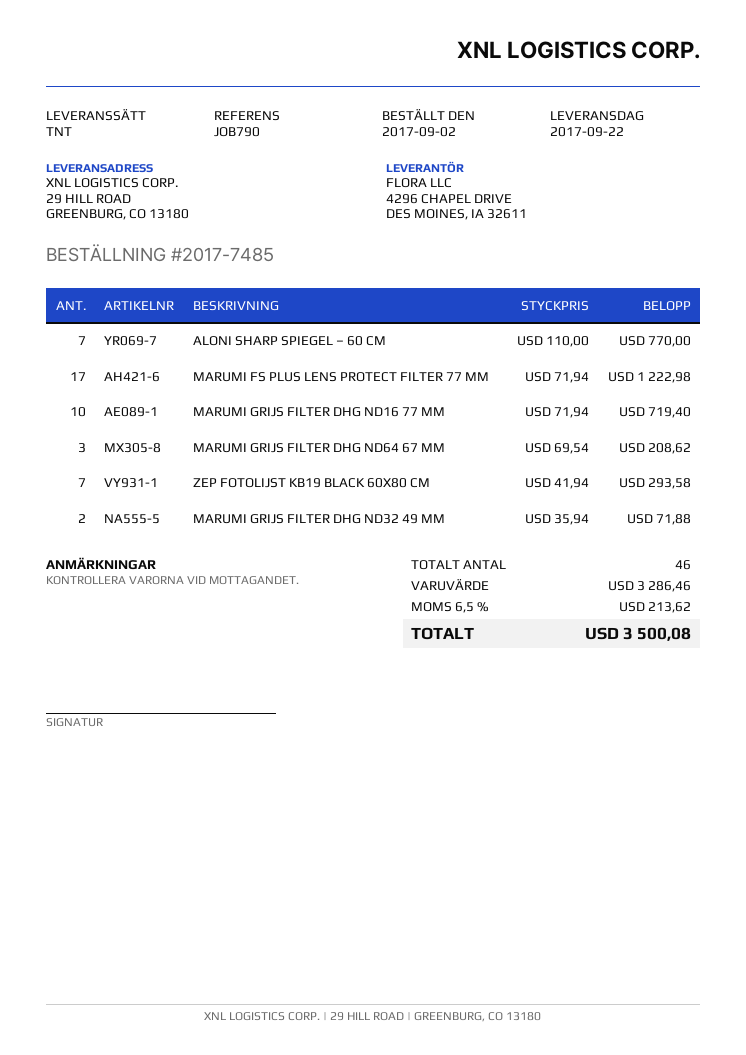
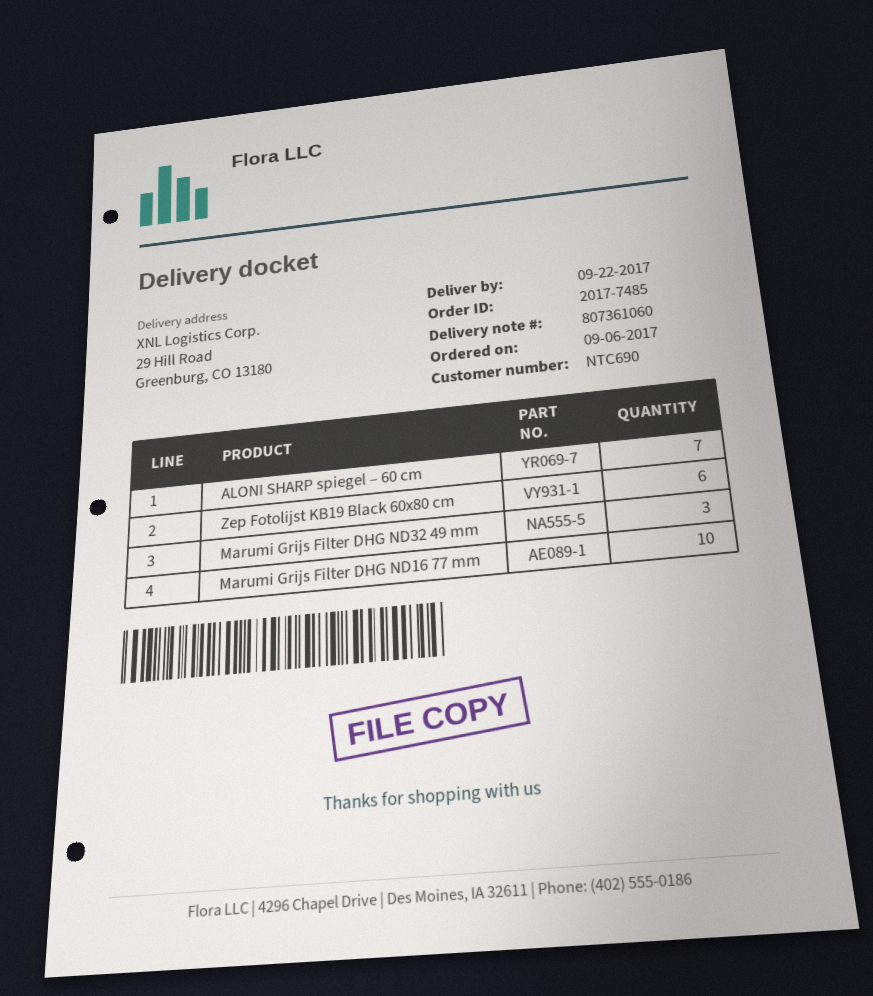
order date: 2017-09-02 -> 2017-09-06
MARUMI FS PLUS LENS PROTECT FILTER 77 MM: 17 -> none
MARUMI GRIJS FILTER DHG ND64 67 MM: 3 -> none
ZEP FOTOLIJST KB19 BLACK 60X80 CM: 7 -> 6
MARUMI GRIJS FILTER DHG ND32 49 MM: 2 -> 3

